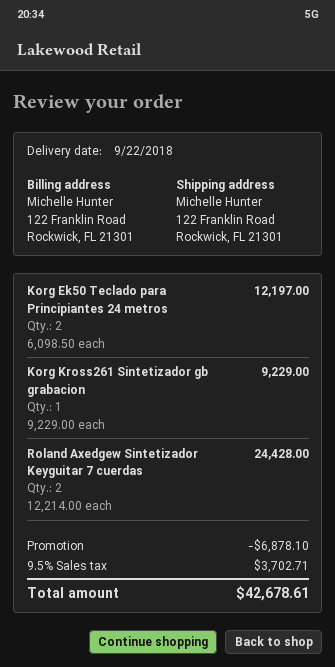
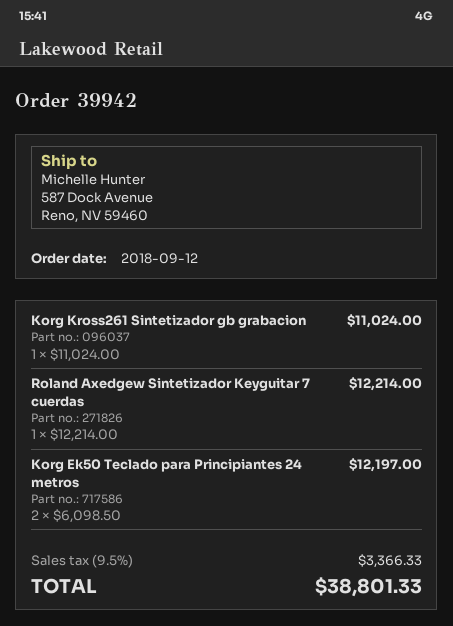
ship to: 122 Franklin Road, Rockwick, FL 21301 -> 587 Dock Avenue, Reno, NV 59460
Korg Kross261 Sintetizador gb grabacion: 1 x 9229.00 = 9229.00 -> 1 x 11024.00 = 11024.00
Roland Axedgew Sintetizador Keyguitar 7 cuerdas: 2 x 12214.00 = 24428.00 -> 1 x 12214.00 = 12214.00
discount: 6878.10 -> none
tax: 9.5% = 3702.71 -> 9.5% = 3366.33
total: 42678.61 -> 38801.33

